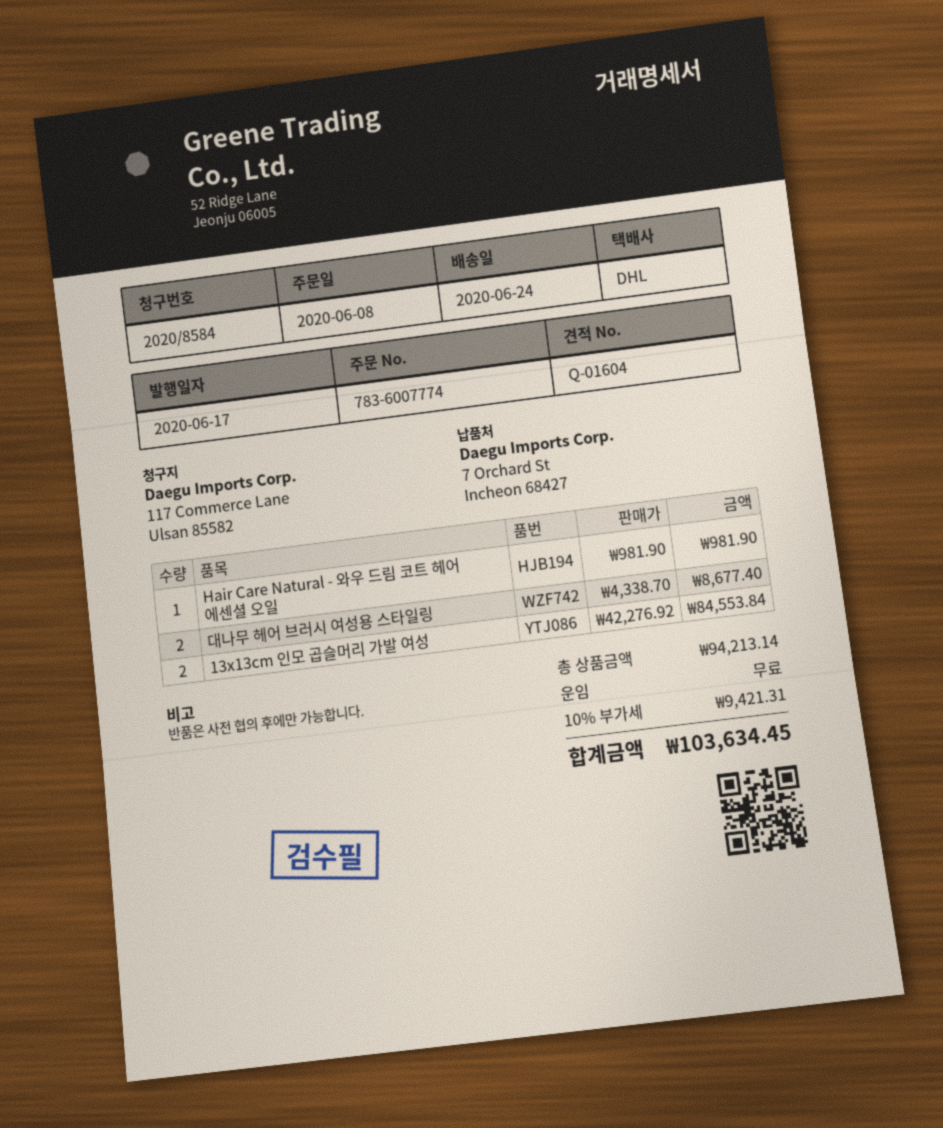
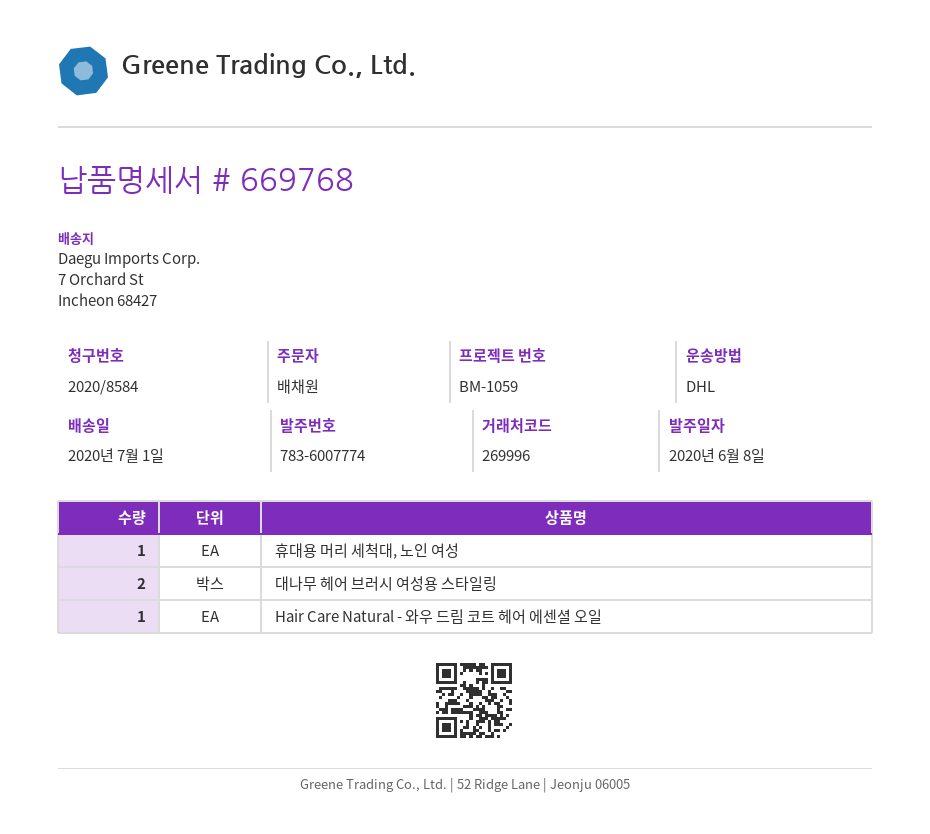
delivery date: 2020-06-24 -> 2020-07-01
13x13cm 인모 곱슬머리 가발 여성: 2 -> none
휴대용 머리 세척대, 노인 여성: none -> 1

